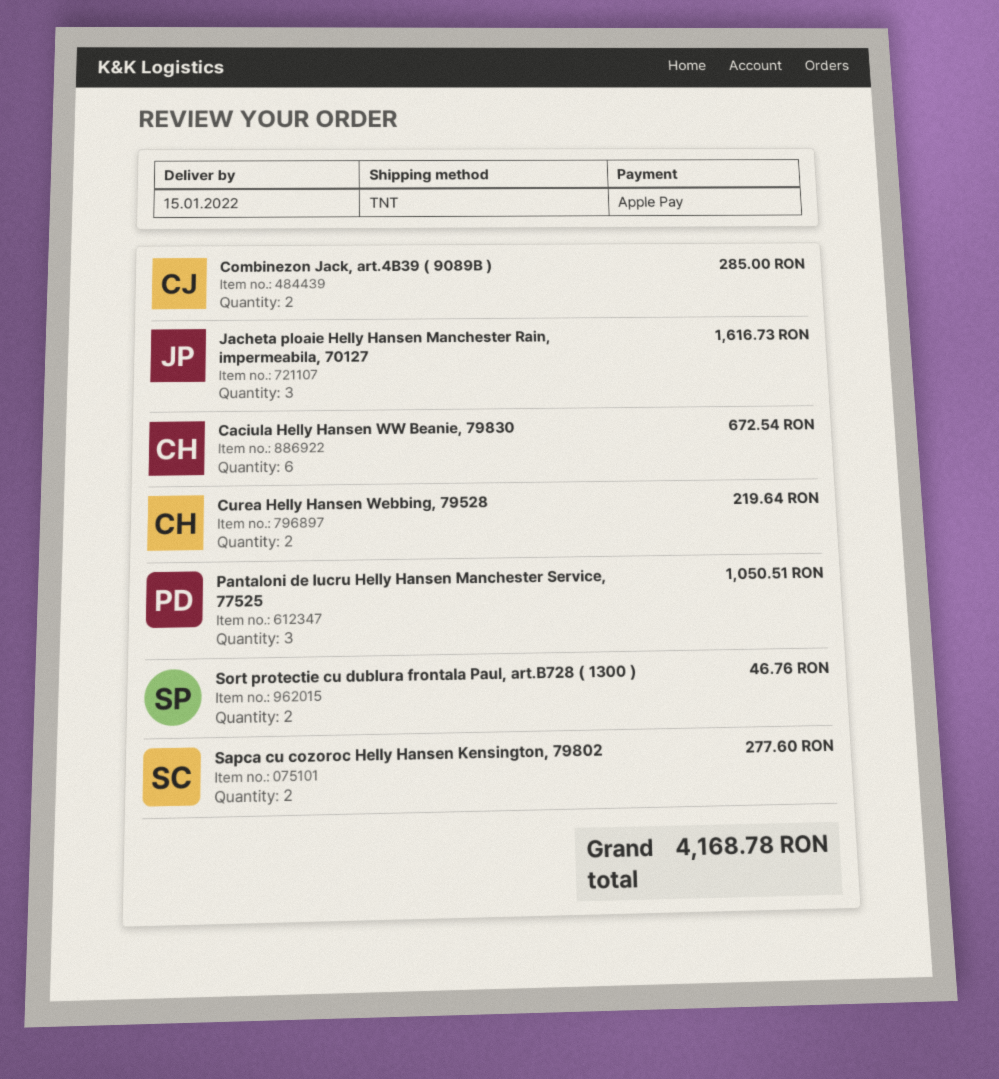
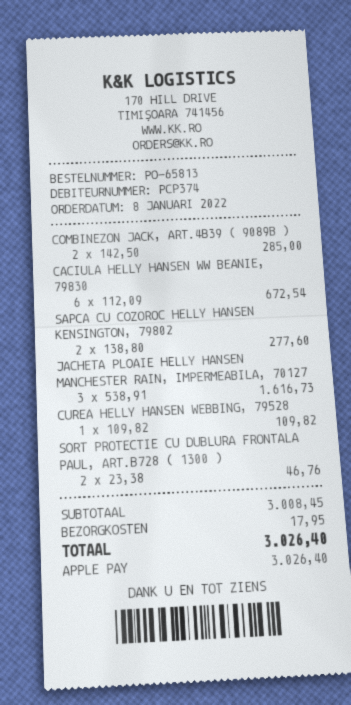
Curea Helly Hansen Webbing, 79528: 2 for 219.64 -> 1 for 109.82
Pantaloni de lucru Helly Hansen Manchester Service, 77525: 3 for 1050.51 -> none
shipping: none -> 17.95
total: 4168.78 -> 3026.40

